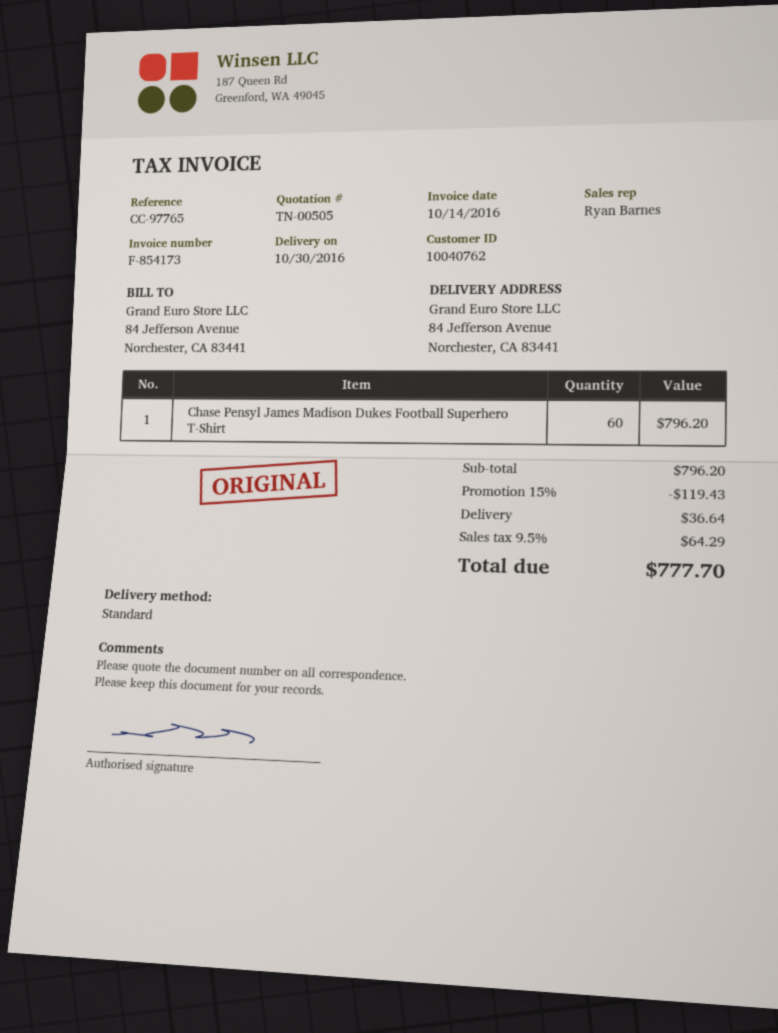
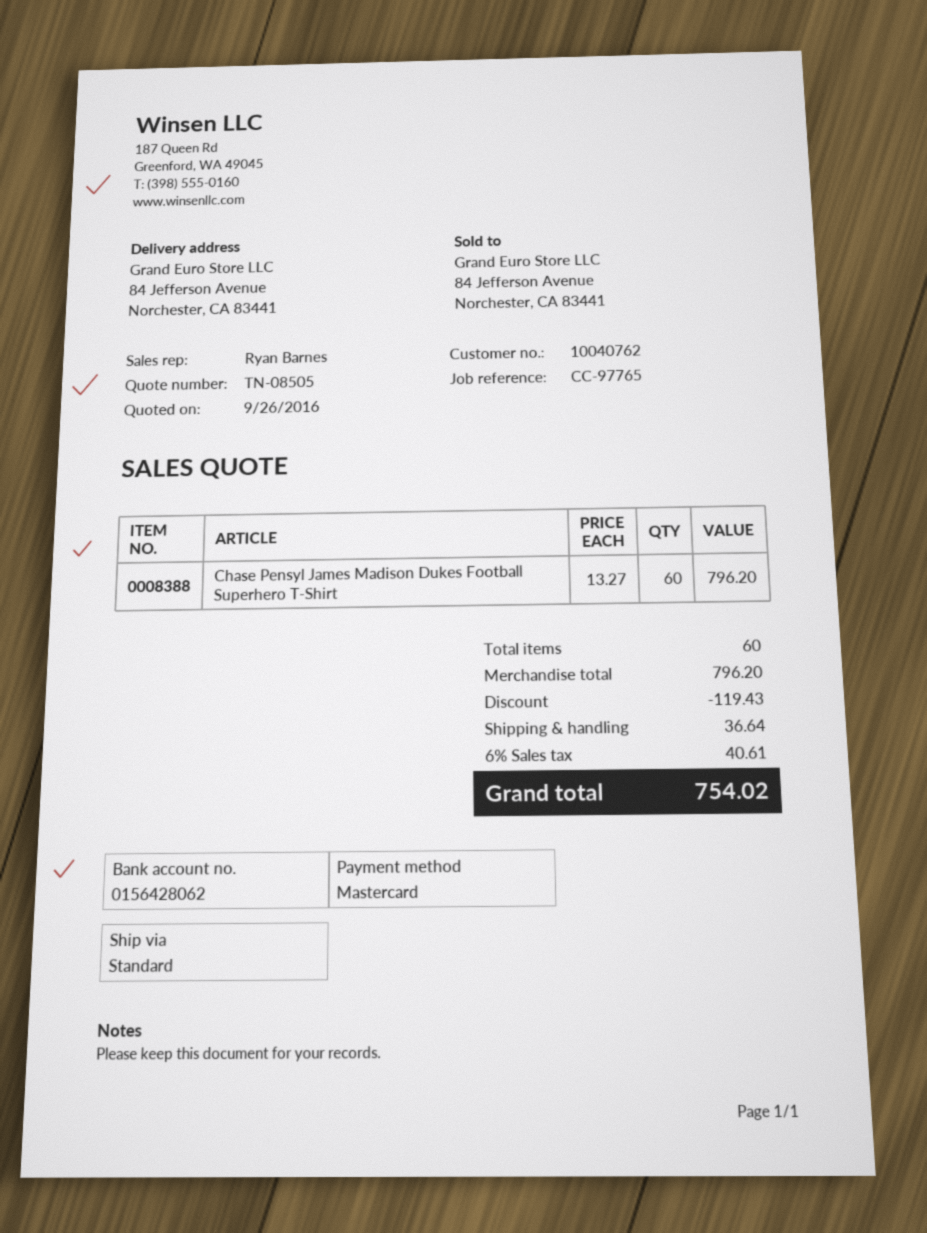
quote number: TN-00505 -> TN-08505
tax: 9.5% = 64.29 -> 6% = 40.61
total: 777.70 -> 754.02

